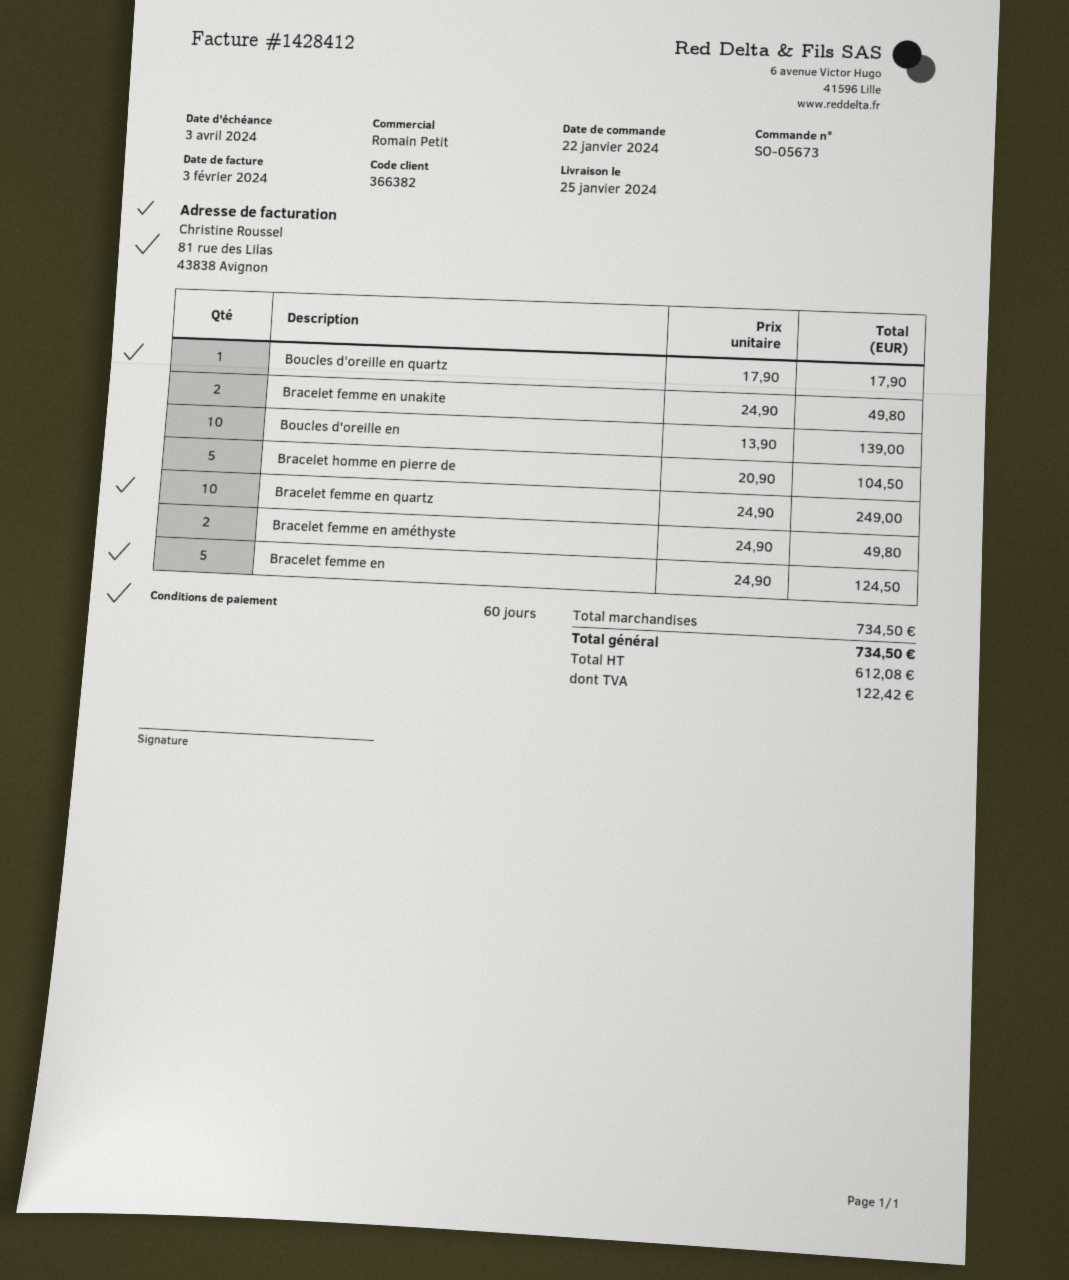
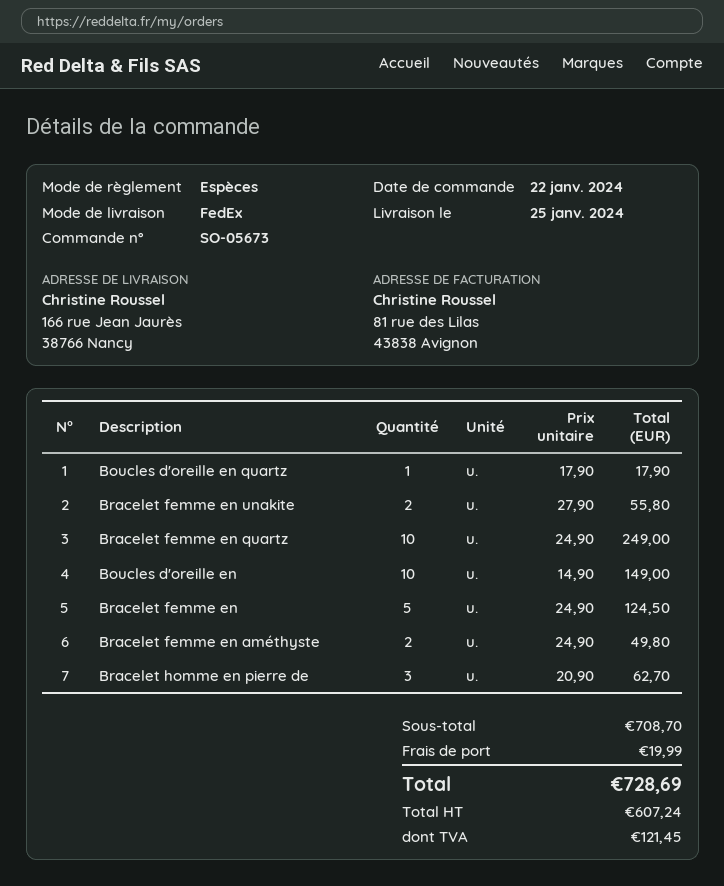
Bracelet femme en unakite: 2 x 24.90 = 49.80 -> 2 x 27.90 = 55.80
Boucles d'oreille en: 10 x 13.90 = 139.00 -> 10 x 14.90 = 149.00
Bracelet homme en pierre de: 5 x 20.90 = 104.50 -> 3 x 20.90 = 62.70
subtotal: 734.50 -> 708.70
shipping: none -> 19.99
net: 612.08 -> 607.24
tax: 122.42 -> 121.45
total: 734.50 -> 728.69

